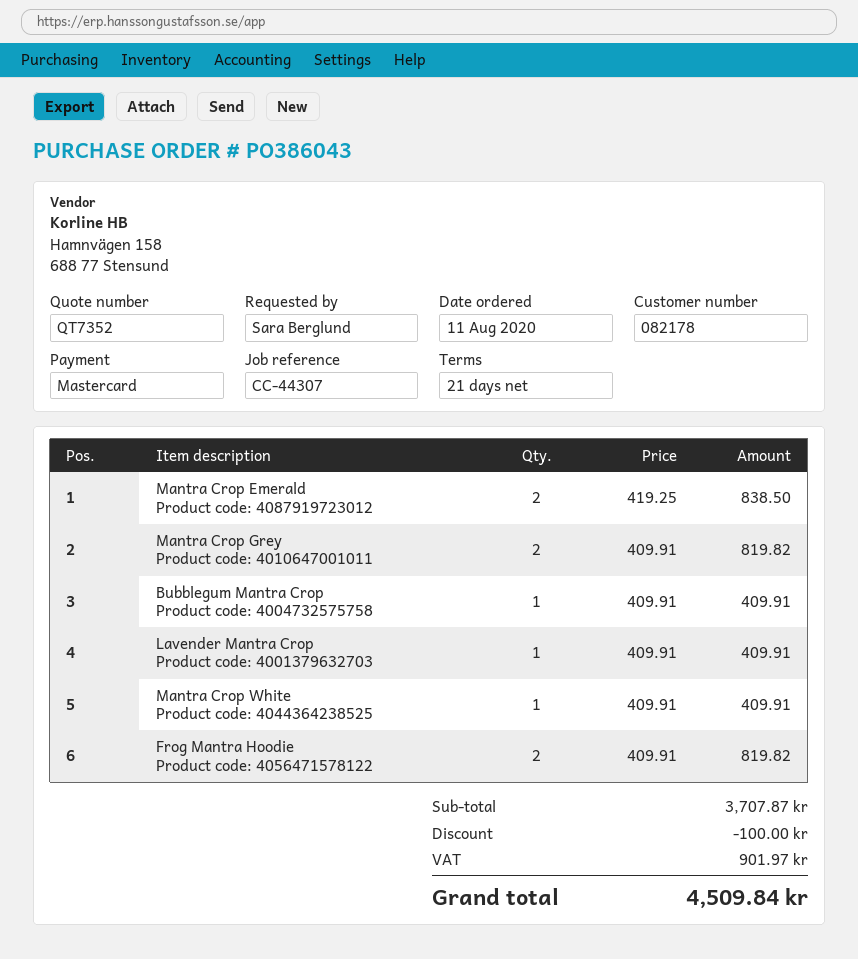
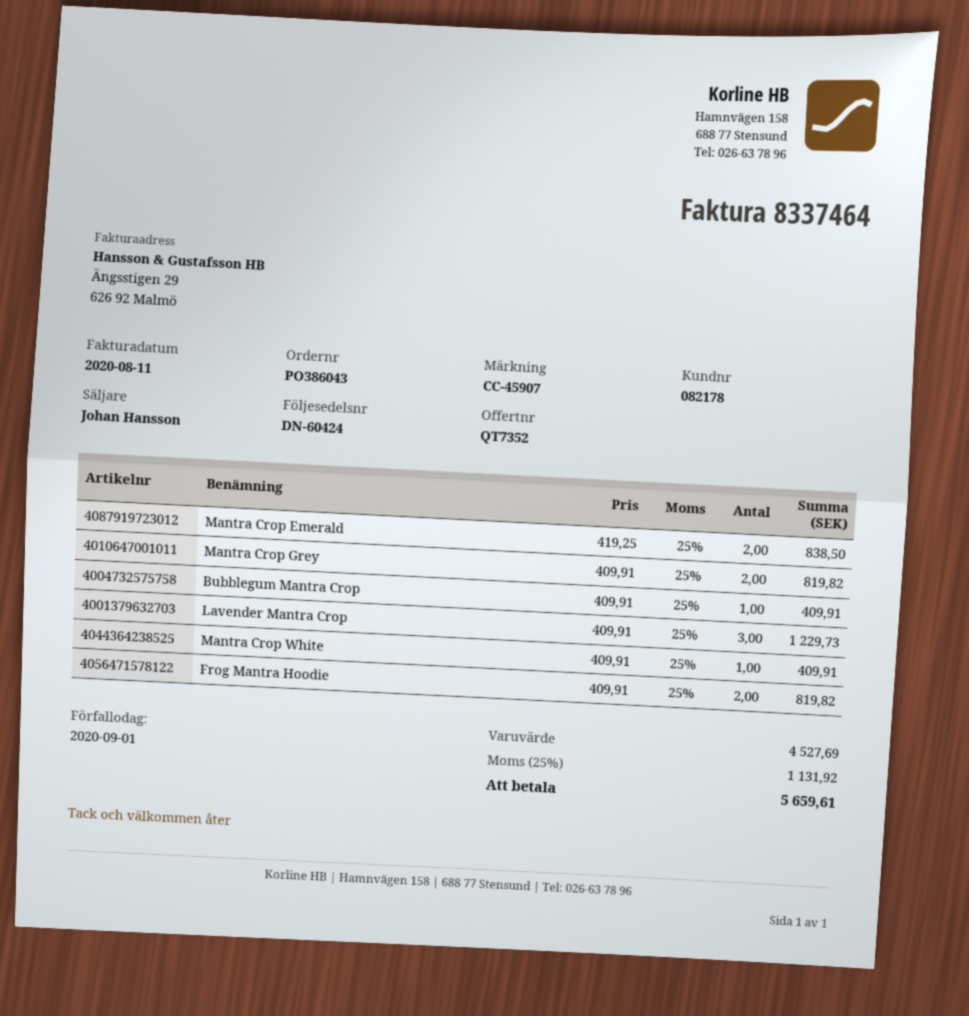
reference: CC-44307 -> CC-45907
Lavender Mantra Crop: 1 x 409.91 = 409.91 -> 3 x 409.91 = 1229.73
subtotal: 3707.87 -> 4527.69
discount: 100.00 -> none
tax: 901.97 -> 1131.92
total: 4509.84 -> 5659.61

